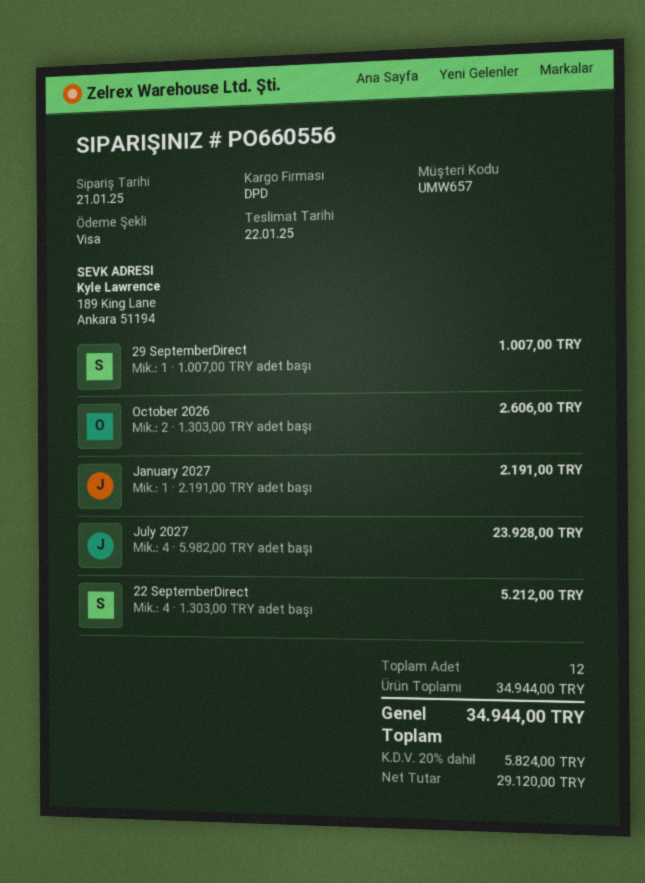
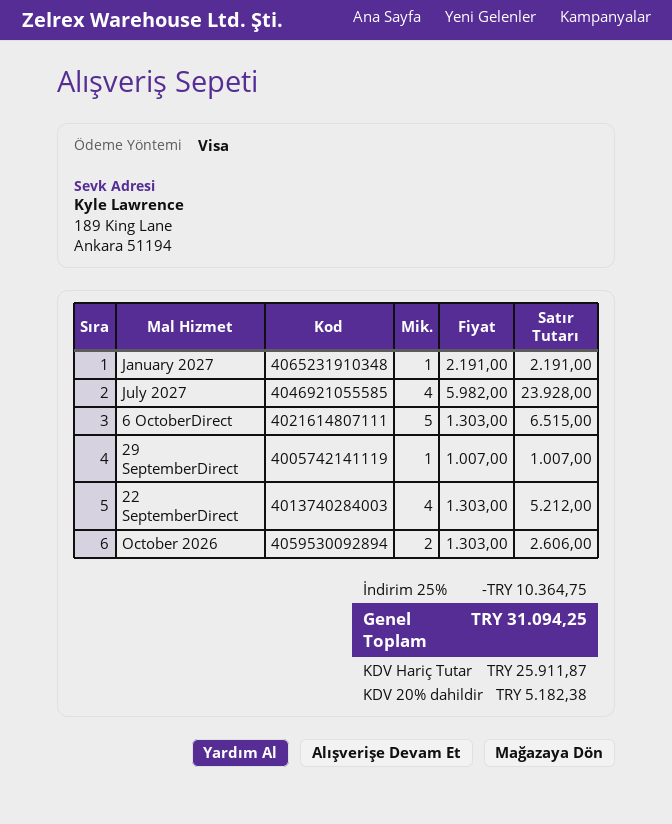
6 OctoberDirect: none -> 5 x 1303.00 = 6515.00
discount: none -> 25% = 10364.75
net: 29120.00 -> 25911.87
tax: 20% = 5824.00 -> 20% = 5182.38
total: 34944.00 -> 31094.25

